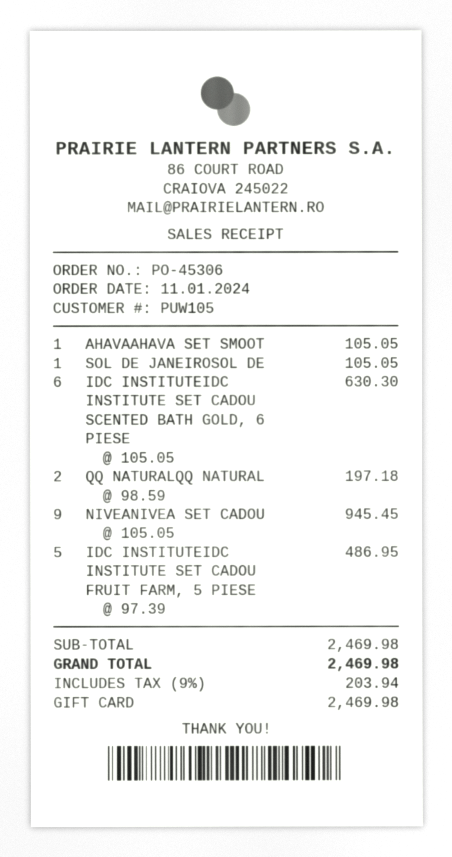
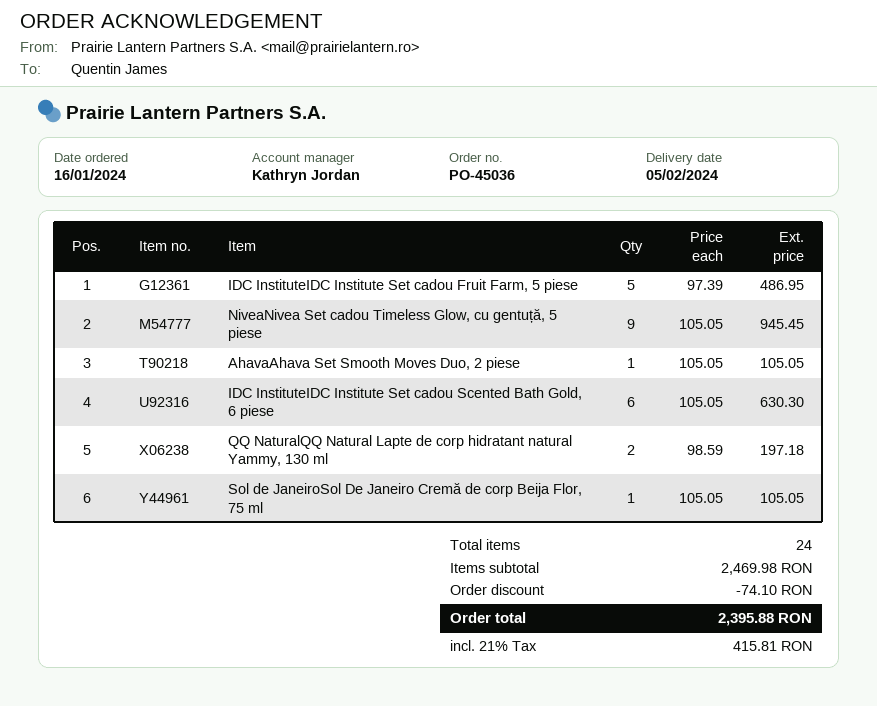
order number: PO-45306 -> PO-45036
order date: 2024-01-11 -> 2024-01-16
discount: none -> 74.10
tax: 9% = 203.94 -> 21% = 415.81
total: 2469.98 -> 2395.88

